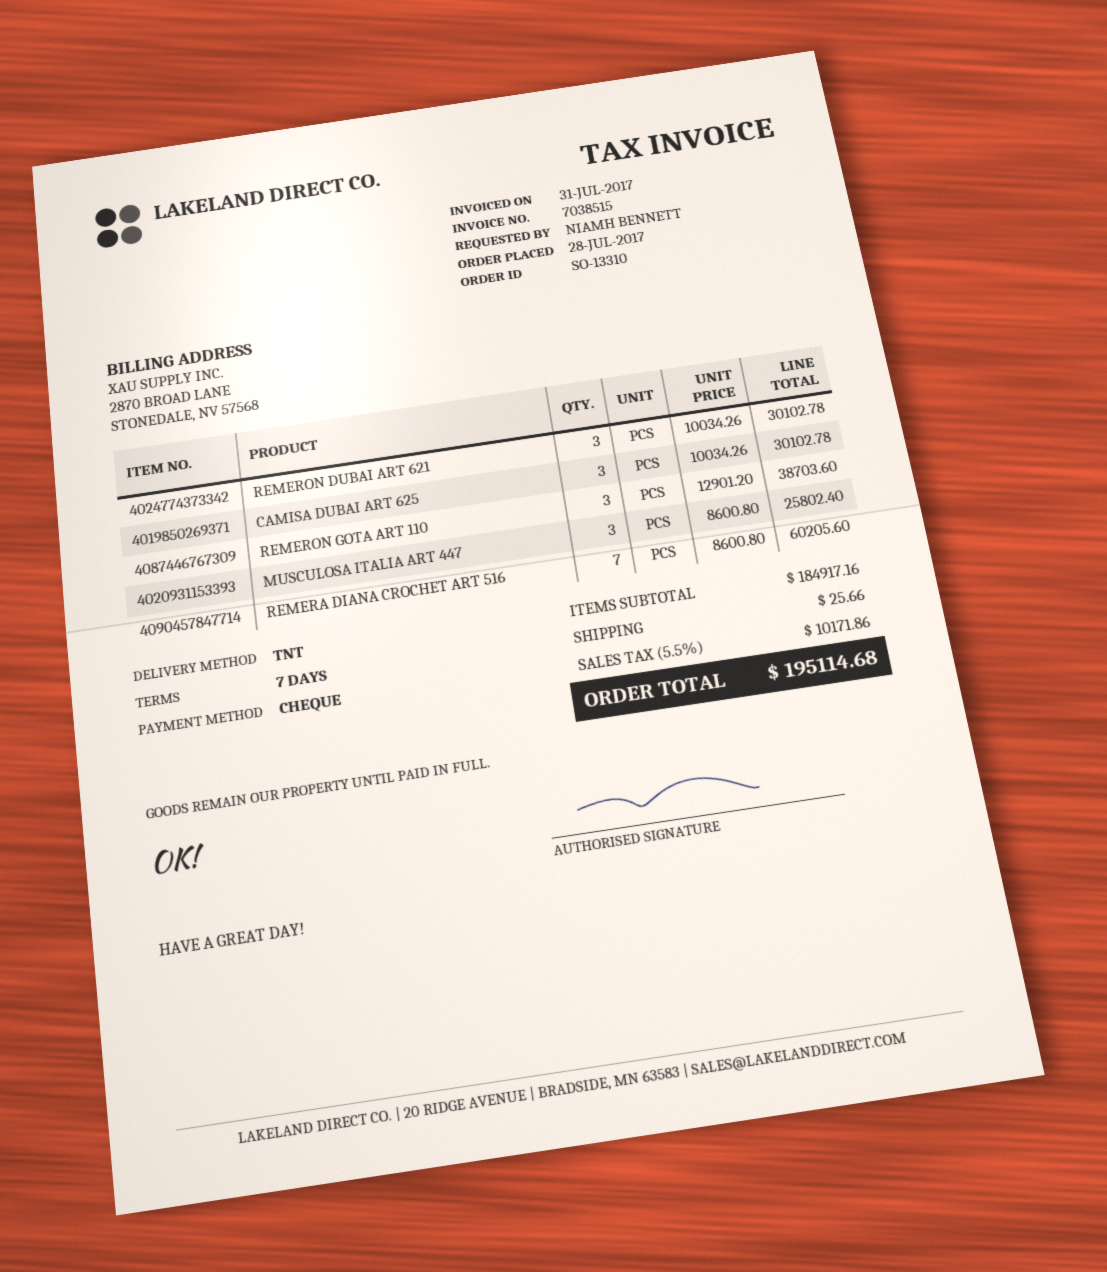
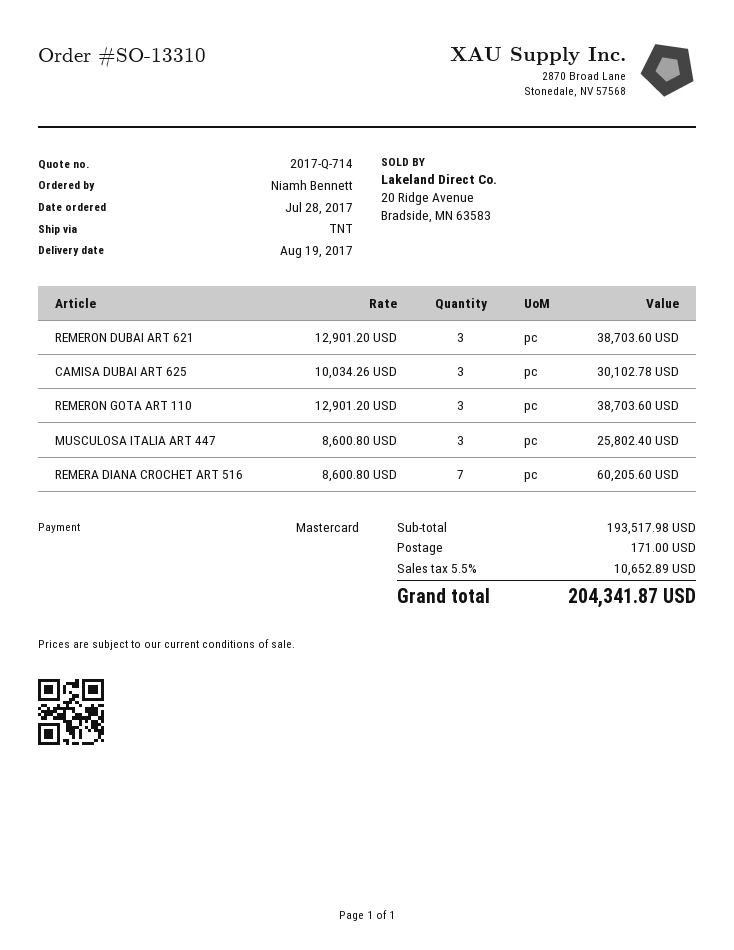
payment method: cheque -> Mastercard
REMERON DUBAI ART 621: 3 x 10034.26 = 30102.78 -> 3 x 12901.20 = 38703.60
subtotal: 184917.16 -> 193517.98
shipping: 25.66 -> 171.00
tax: 5.5% = 10171.86 -> 5.5% = 10652.89
total: 195114.68 -> 204341.87

